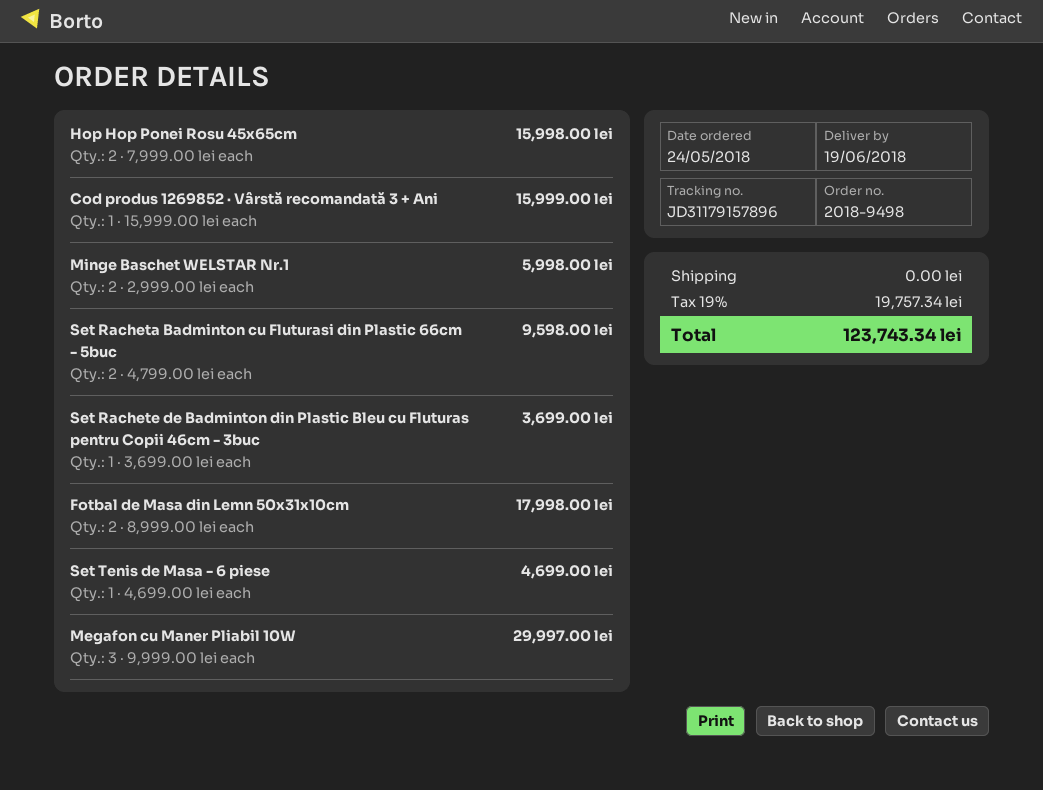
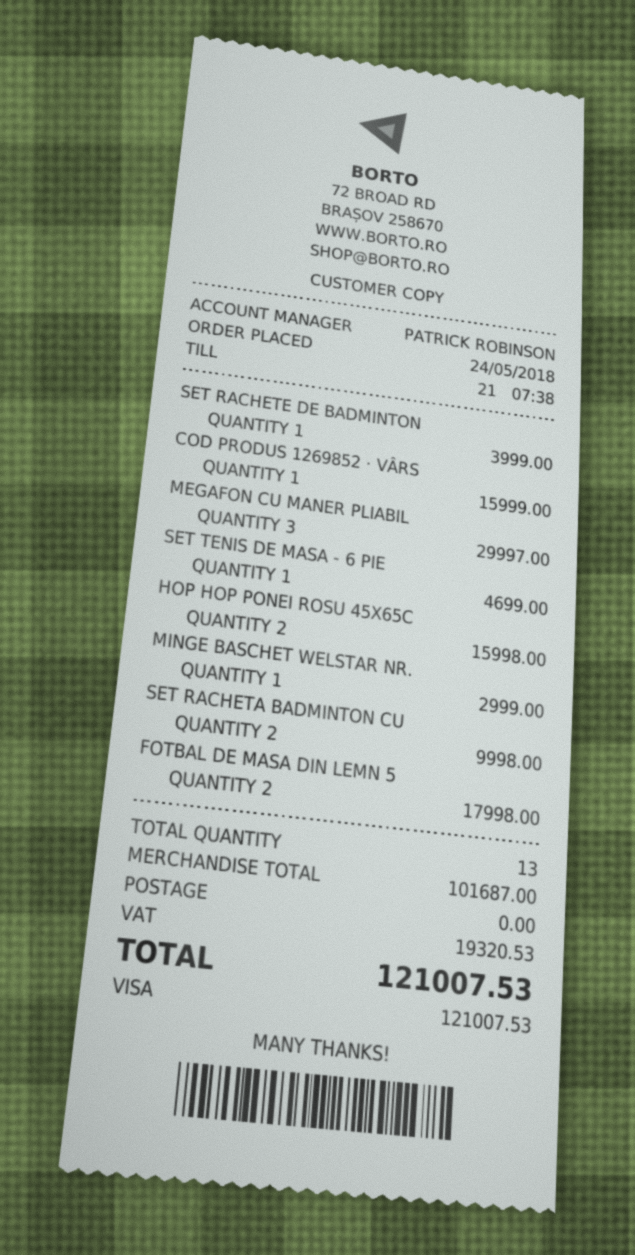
Minge Baschet WELSTAR Nr.1: 2 for 5998.00 -> 1 for 2999.00
Set Racheta Badminton cu Fluturasi din Plastic 66cm - 5buc: 2 for 9598.00 -> 2 for 9998.00
Set Rachete de Badminton din Plastic Bleu cu Fluturas pentru Copii 46cm - 3buc: 1 for 3699.00 -> 1 for 3999.00
tax: 19757.34 -> 19320.53
total: 123743.34 -> 121007.53

